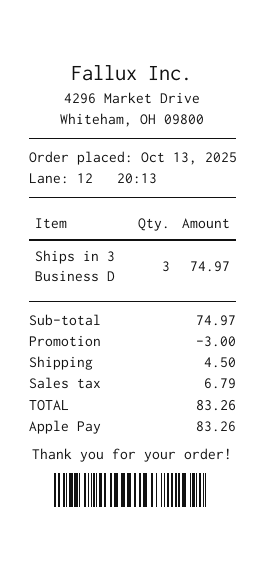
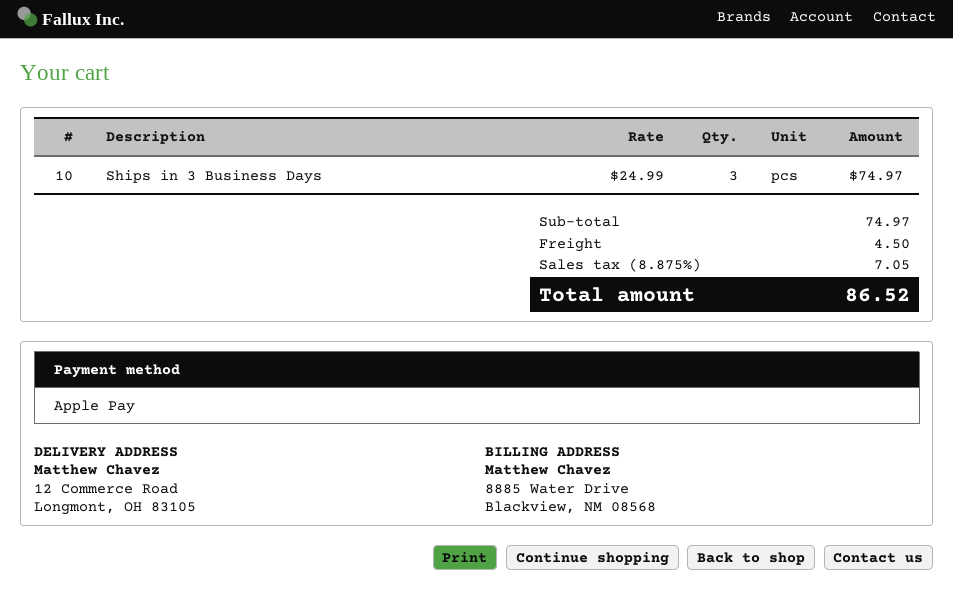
discount: 3.00 -> none
tax: 6.79 -> 7.05
total: 83.26 -> 86.52

